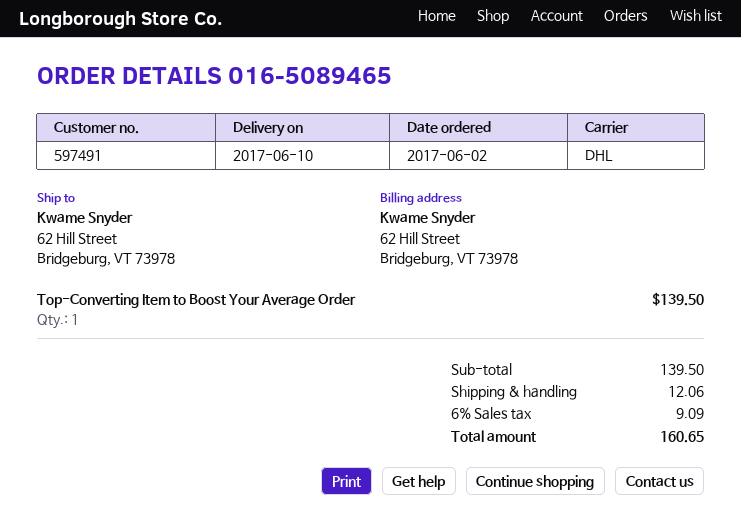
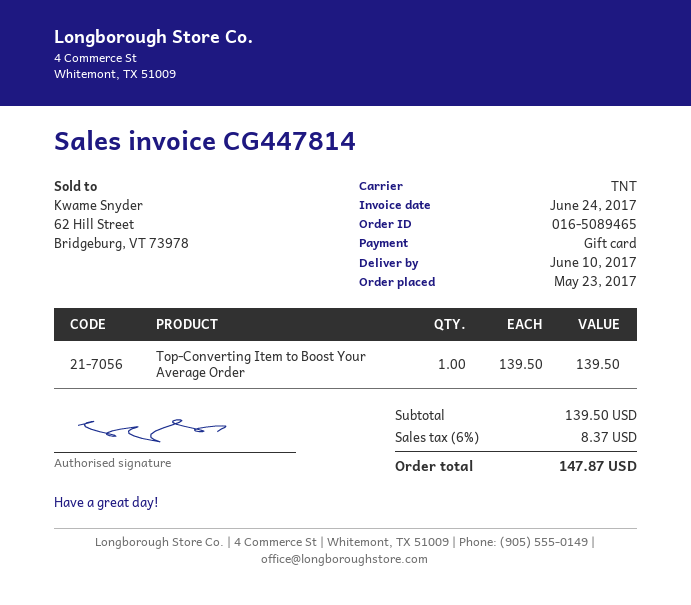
order date: 2017-06-02 -> 2017-05-23
shipping method: DHL -> TNT
shipping: 12.06 -> none
tax: 6% = 9.09 -> 6% = 8.37
total: 160.65 -> 147.87

